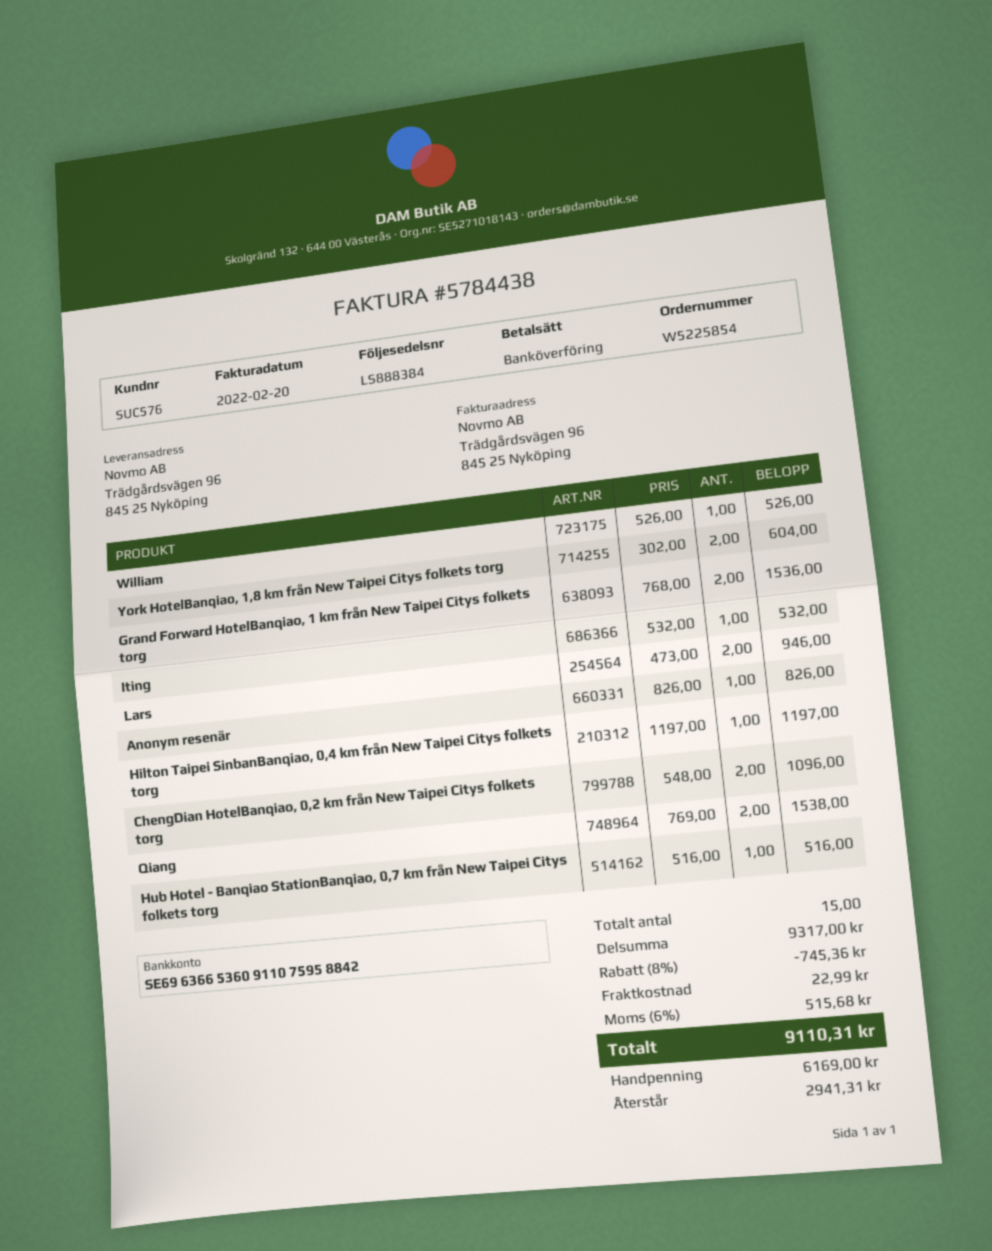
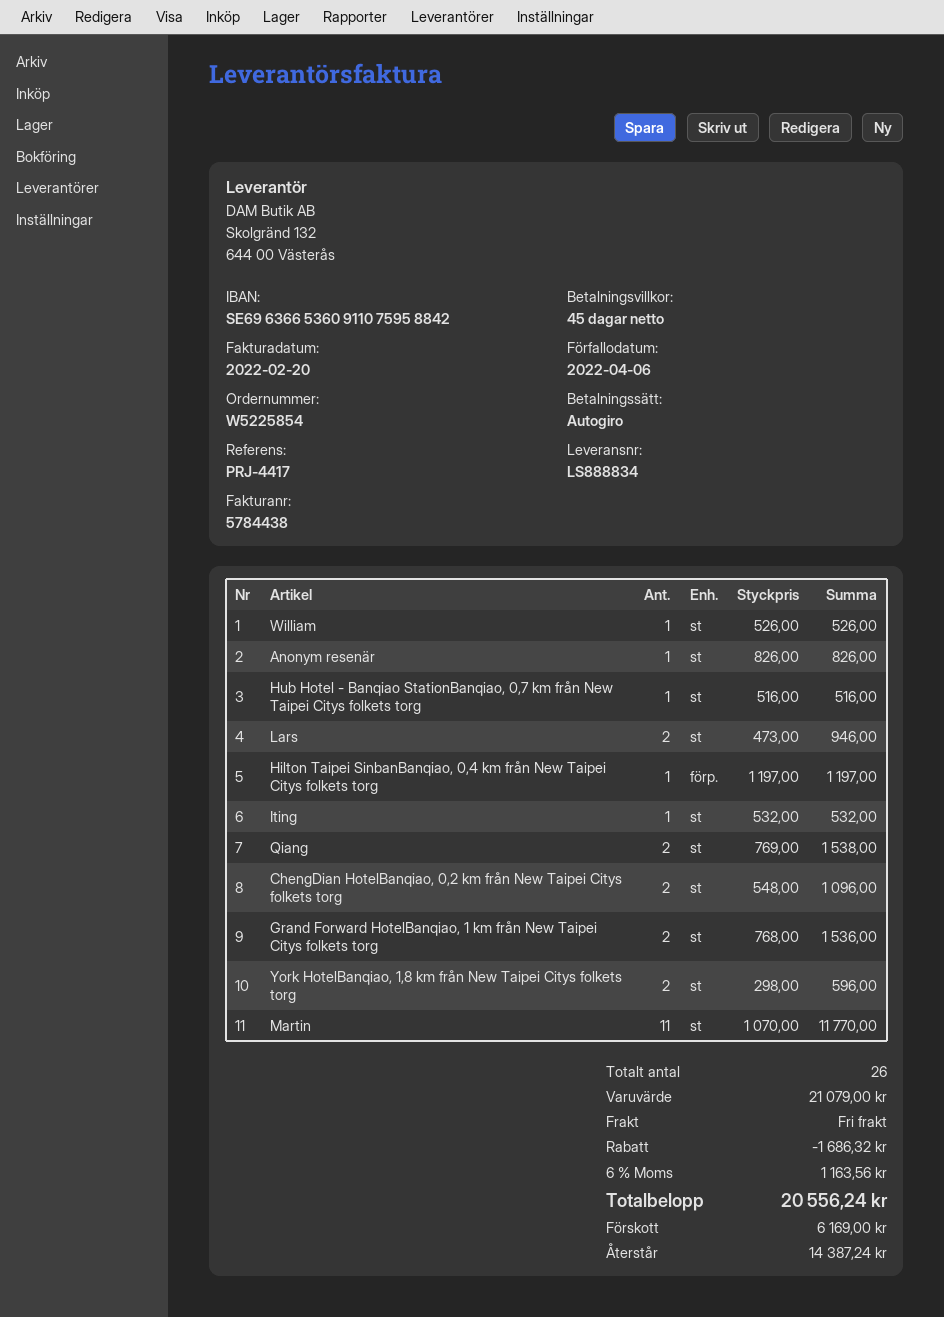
delivery note number: LS888384 -> LS888834
payment method: bank transfer -> direct debit
York HotelBanqiao, 1,8 km från New Taipei Citys folkets torg: 2 x 302.00 = 604.00 -> 2 x 298.00 = 596.00
Martin: none -> 11 x 1070.00 = 11770.00
total quantity: 15 -> 26
subtotal: 9317.00 -> 21079.00
discount: 745.36 -> 1686.32
shipping: 22.99 -> 0.00
tax: 6% = 515.68 -> 6% = 1163.56
total: 9110.31 -> 20556.24
balance: 2941.31 -> 14387.24

